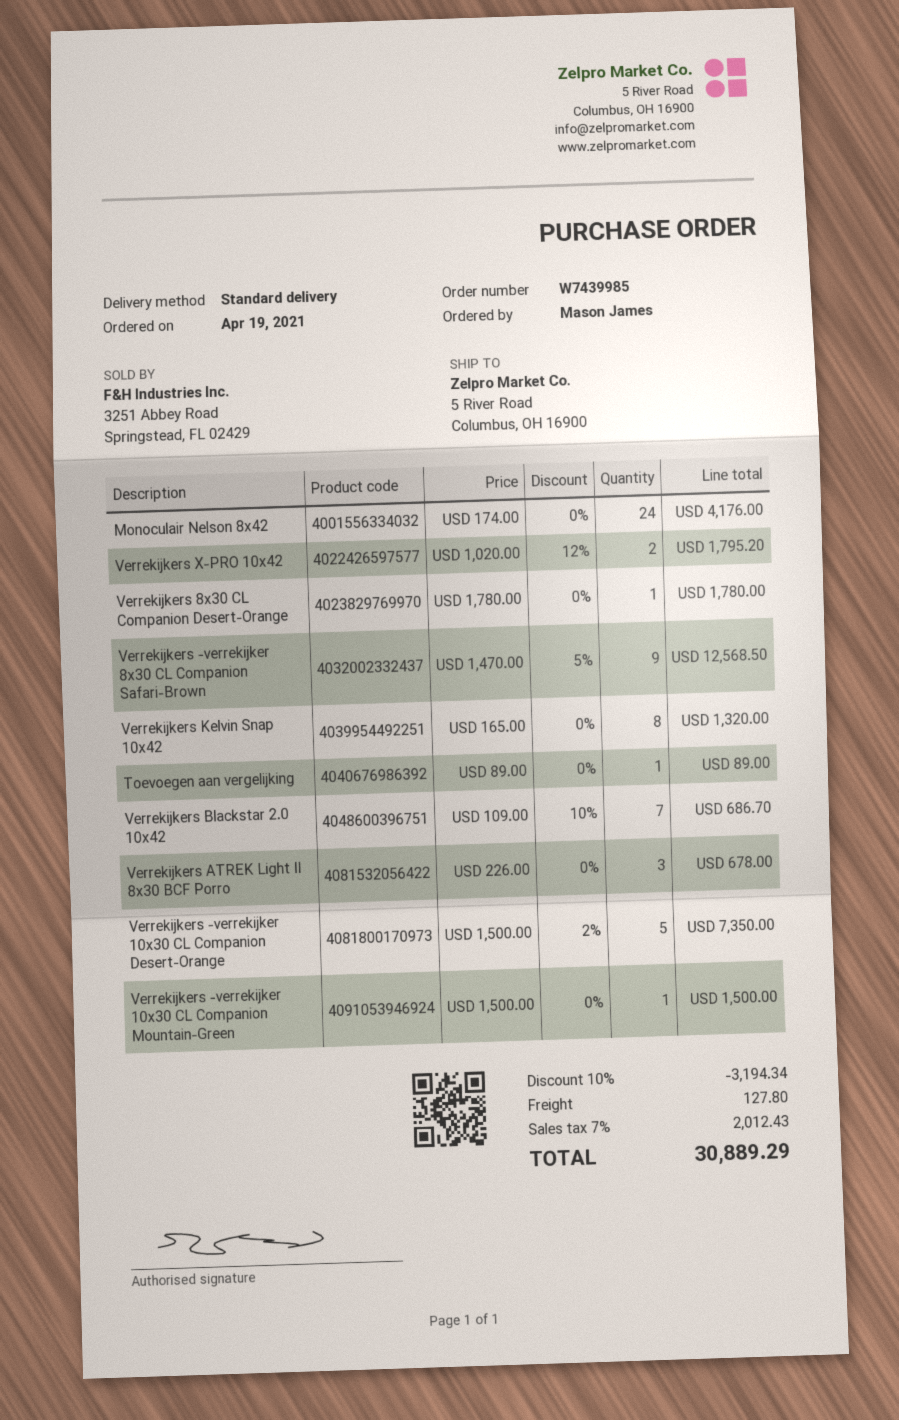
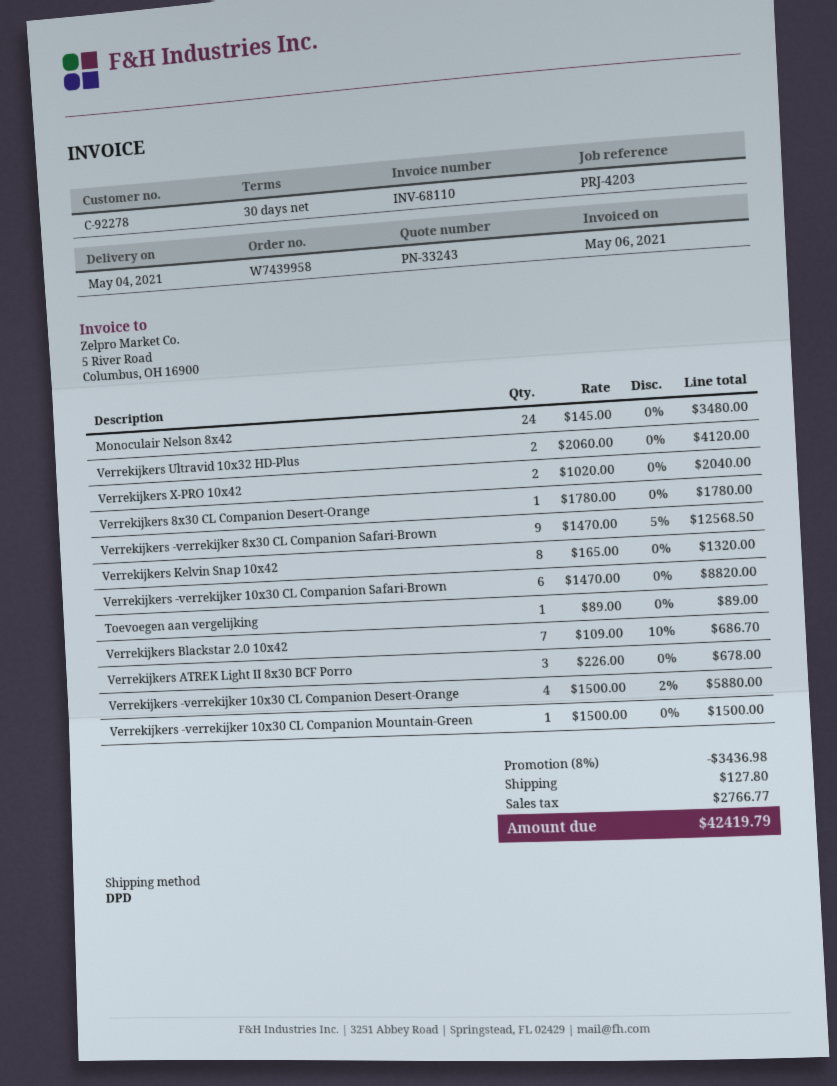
order number: W7439985 -> W7439958
shipping method: standard -> DPD
Monoculair Nelson 8x42: 24 x 174.00 = 4176.00 -> 24 x 145.00 = 3480.00
Verrekijkers X-PRO 10x42: 2 x 1020.00 - 12% = 1795.20 -> 2 x 1020.00 = 2040.00
Verrekijkers -verrekijker 10x30 CL Companion Desert-Orange: 5 x 1500.00 - 2% = 7350.00 -> 4 x 1500.00 - 2% = 5880.00
Verrekijkers Ultravid 10x32 HD-Plus: none -> 2 x 2060.00 = 4120.00
Verrekijkers -verrekijker 10x30 CL Companion Safari-Brown: none -> 6 x 1470.00 = 8820.00
discount: 10% = 3194.34 -> 8% = 3436.98
tax: 2012.43 -> 2766.77
total: 30889.29 -> 42419.79

